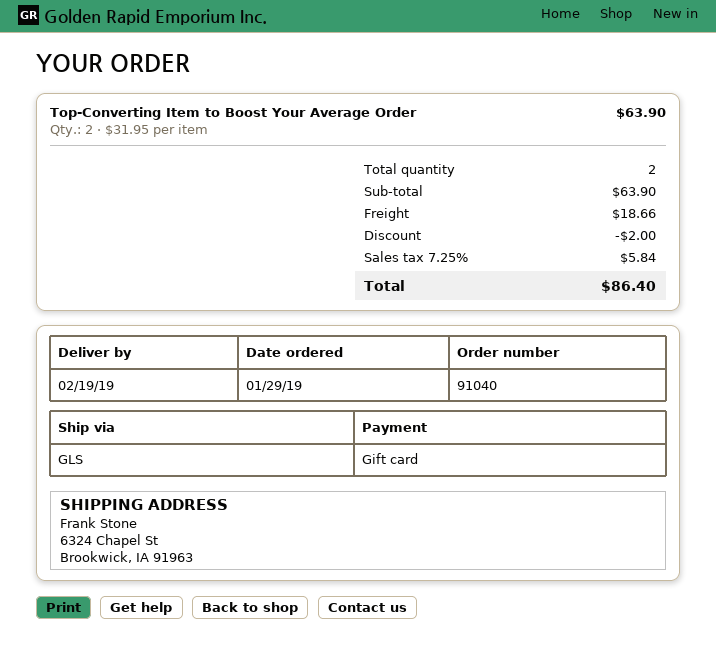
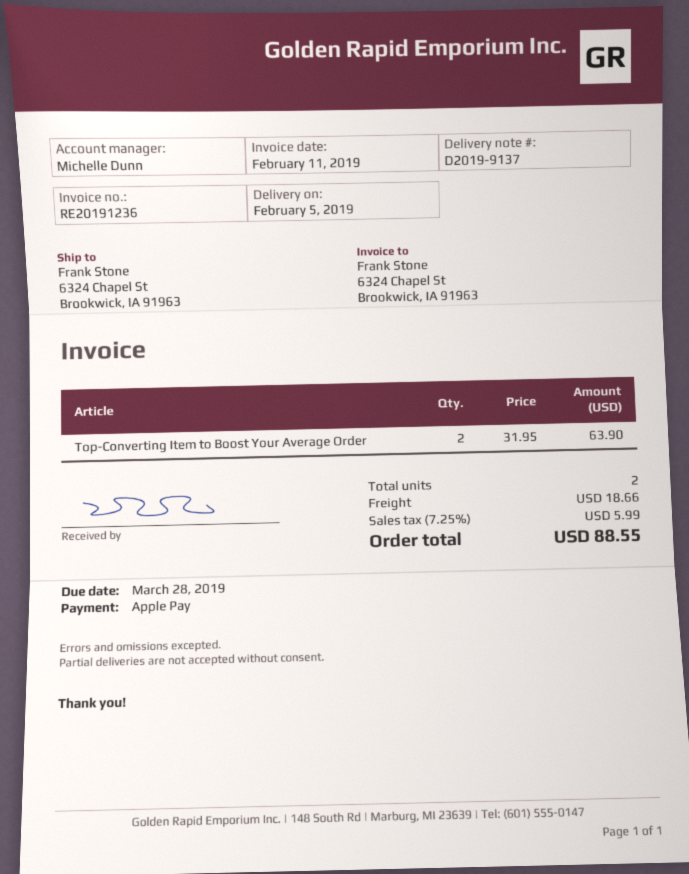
delivery date: 2019-02-19 -> 2019-02-05
payment method: gift card -> Apple Pay
discount: 2.00 -> none
tax: 7.25% = 5.84 -> 7.25% = 5.99
total: 86.40 -> 88.55

